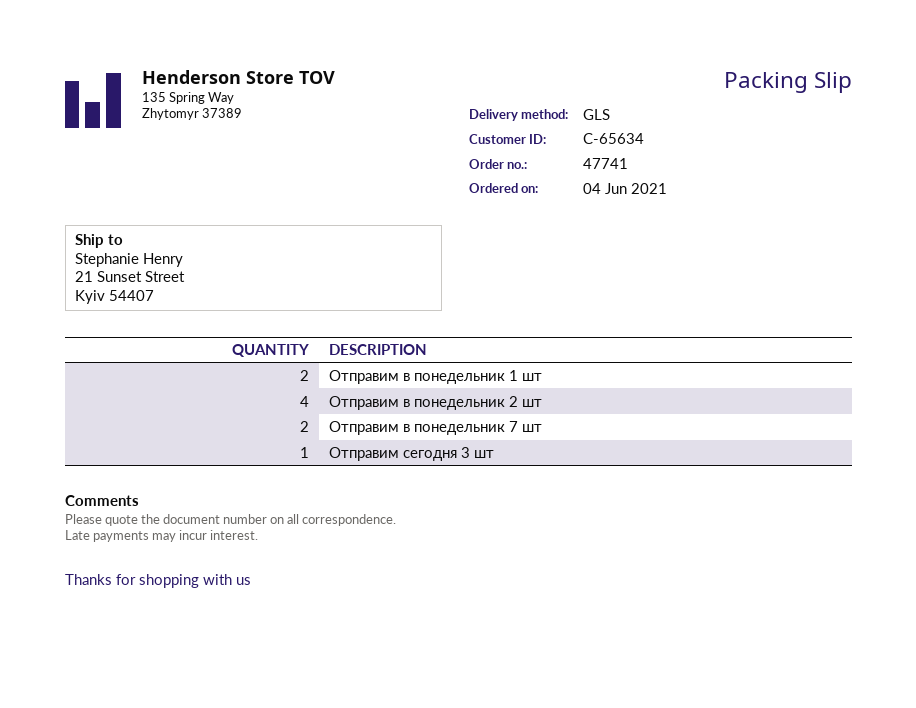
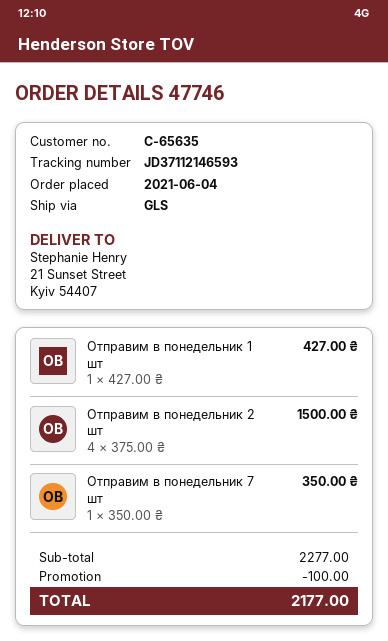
order number: 47741 -> 47746
customer number: C-65634 -> C-65635
Отправим в понедельник 1 шт: 2 -> 1
Отправим в понедельник 7 шт: 2 -> 1
Отправим сегодня 3 шт: 1 -> none

